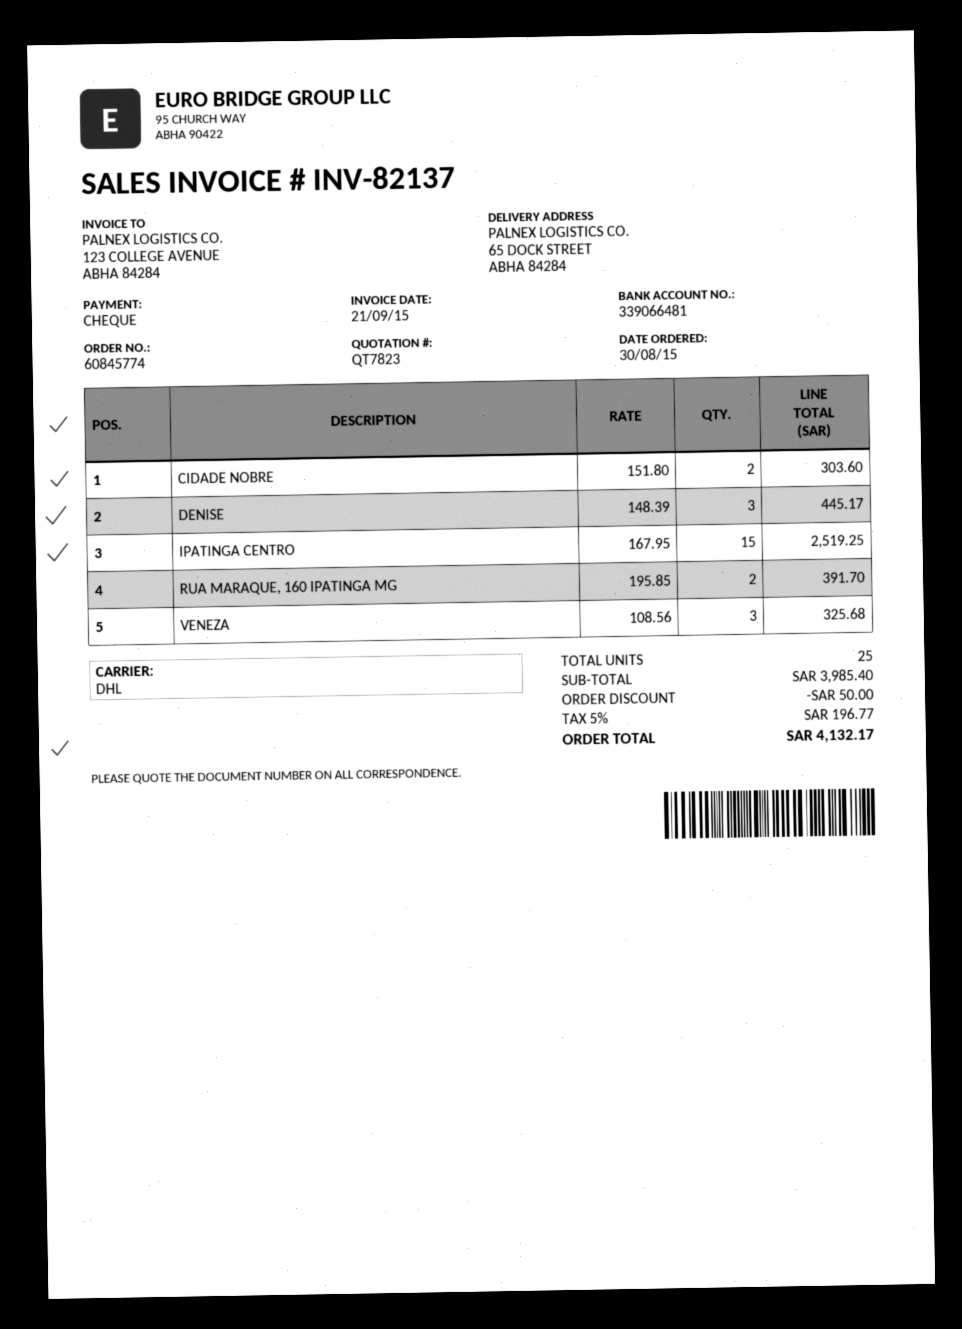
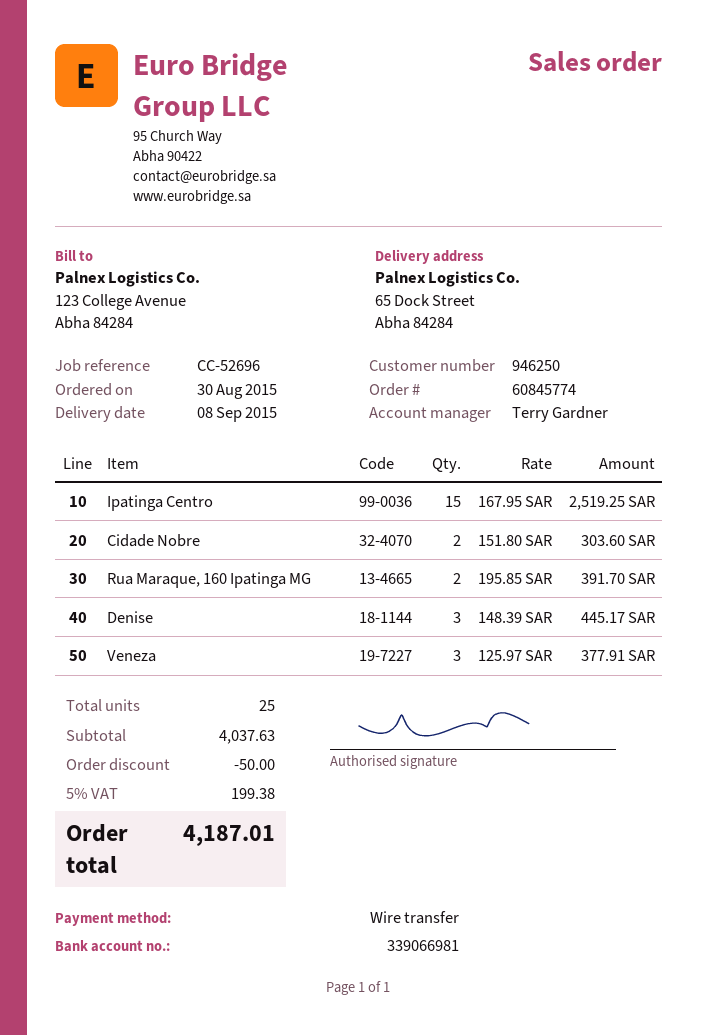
payment method: cheque -> bank transfer
bank account: 339066481 -> 339066981
VENEZA: 3 x 108.56 = 325.68 -> 3 x 125.97 = 377.91
subtotal: 3985.40 -> 4037.63
tax: 5% = 196.77 -> 5% = 199.38
total: 4132.17 -> 4187.01

